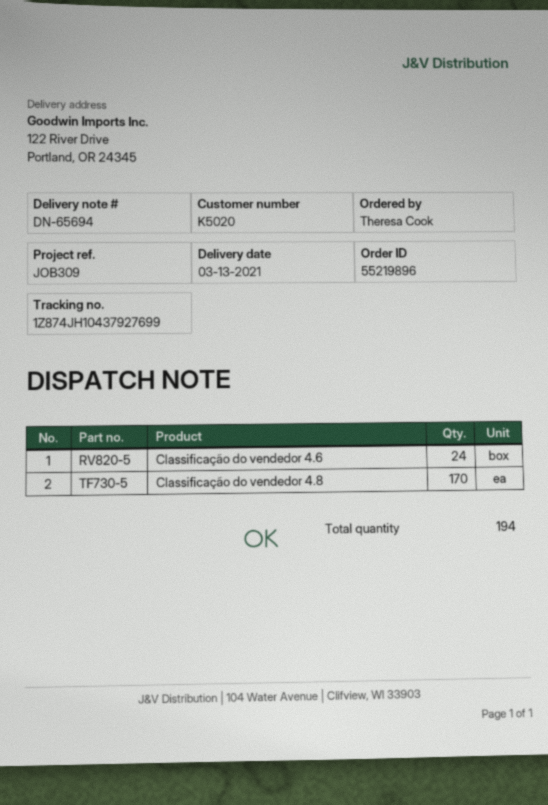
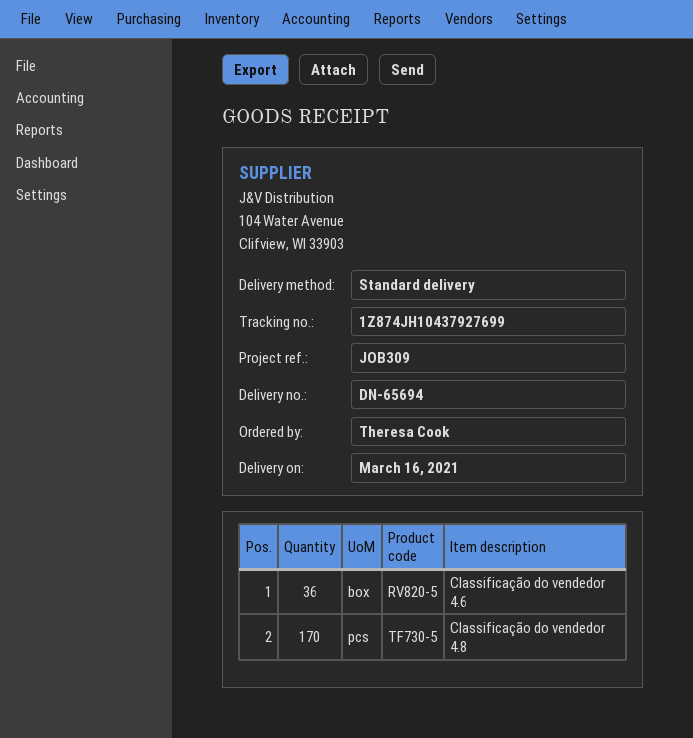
delivery date: 2021-03-13 -> 2021-03-16
Classificação do vendedor 4.6: 24 -> 36

